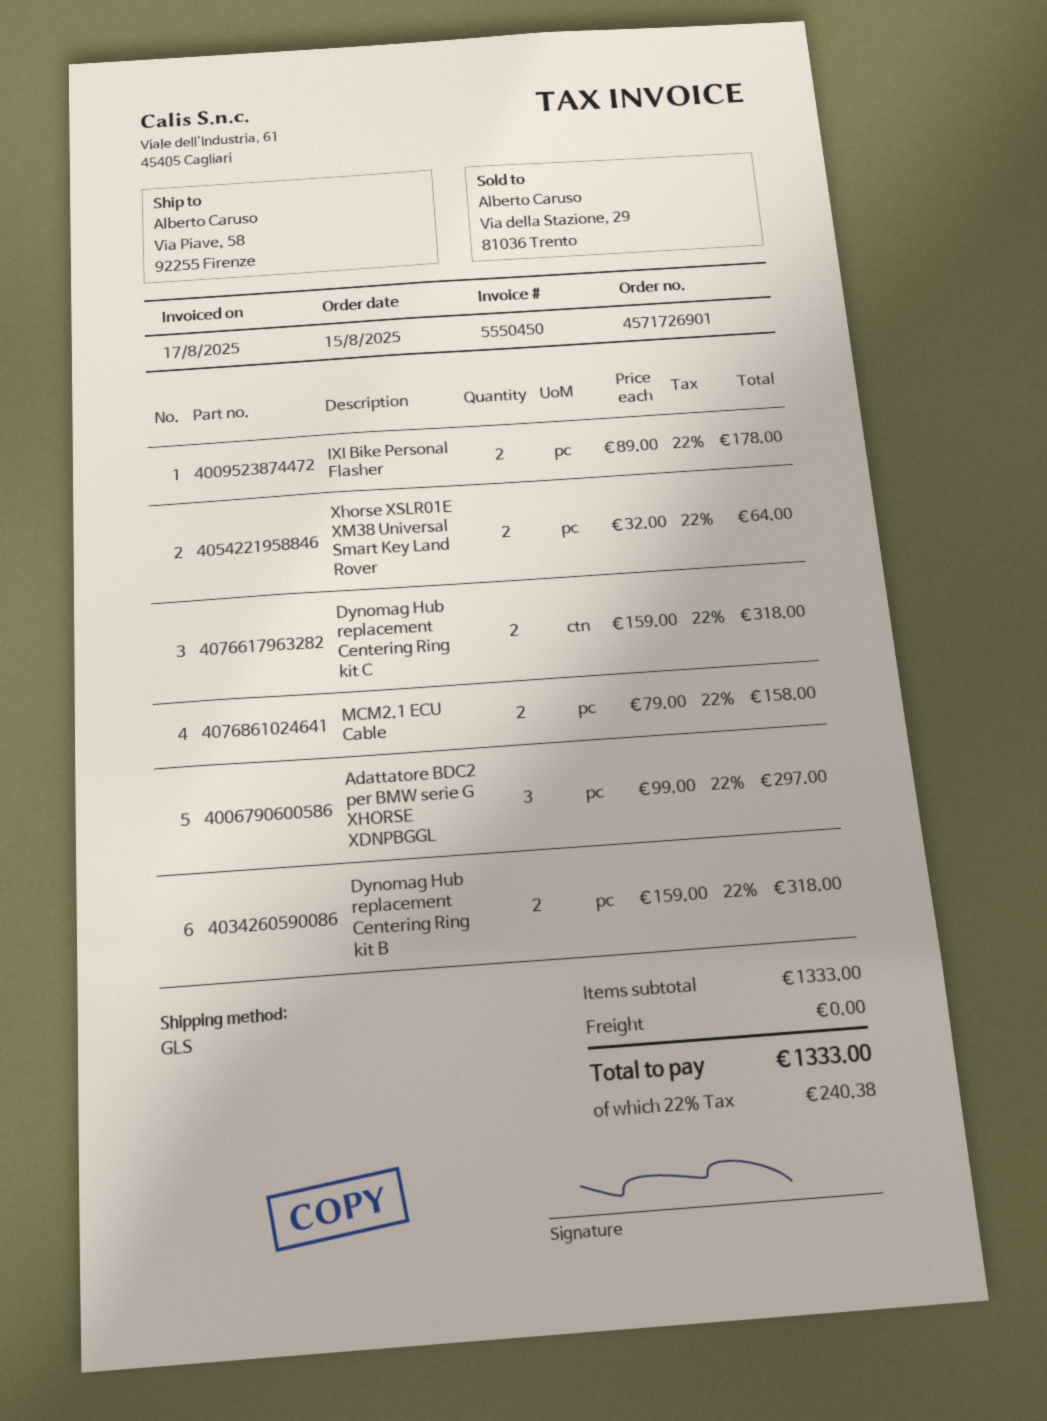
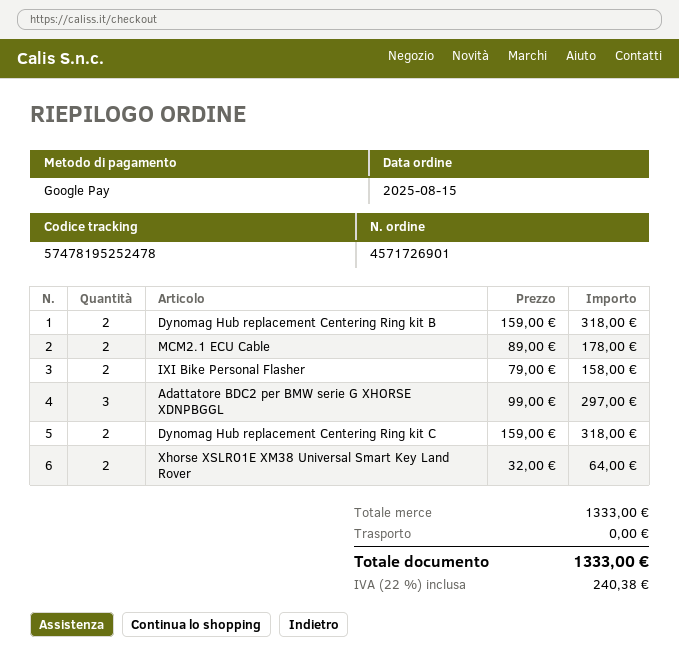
IXI Bike Personal Flasher: 2 x 89.00 = 178.00 -> 2 x 79.00 = 158.00
MCM2.1 ECU Cable: 2 x 79.00 = 158.00 -> 2 x 89.00 = 178.00

